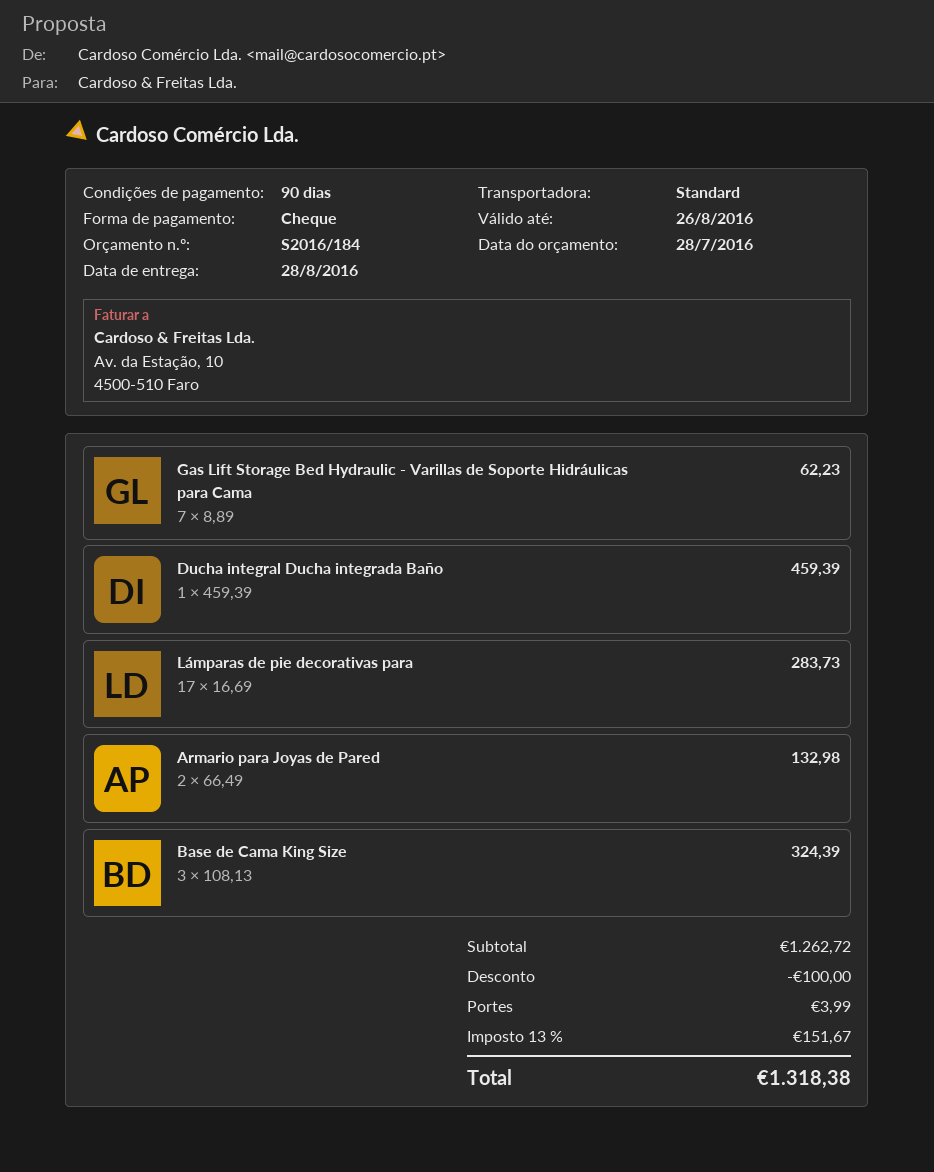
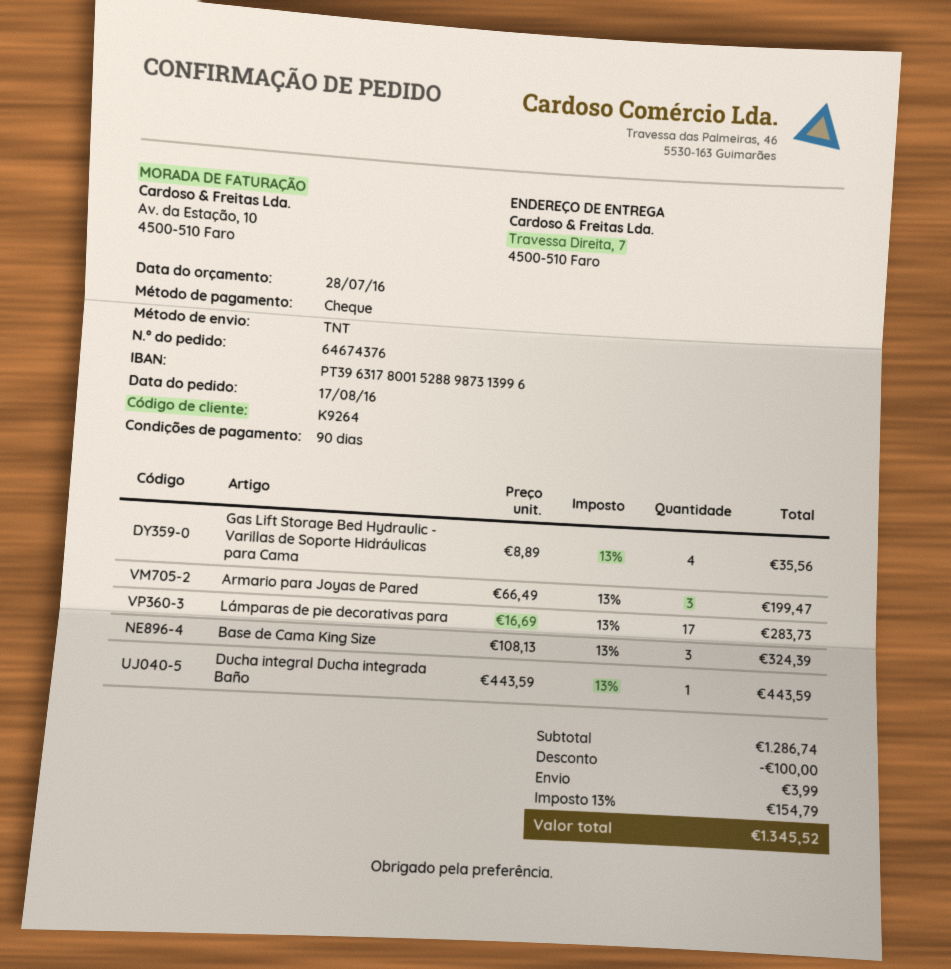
shipping method: standard -> TNT
Gas Lift Storage Bed Hydraulic - Varillas de Soporte Hidráulicas para Cama: 7 x 8.89 = 62.23 -> 4 x 8.89 = 35.56
Ducha integral Ducha integrada Baño: 1 x 459.39 = 459.39 -> 1 x 443.59 = 443.59
Armario para Joyas de Pared: 2 x 66.49 = 132.98 -> 3 x 66.49 = 199.47
subtotal: 1262.72 -> 1286.74
tax: 13% = 151.67 -> 13% = 154.79
total: 1318.38 -> 1345.52

